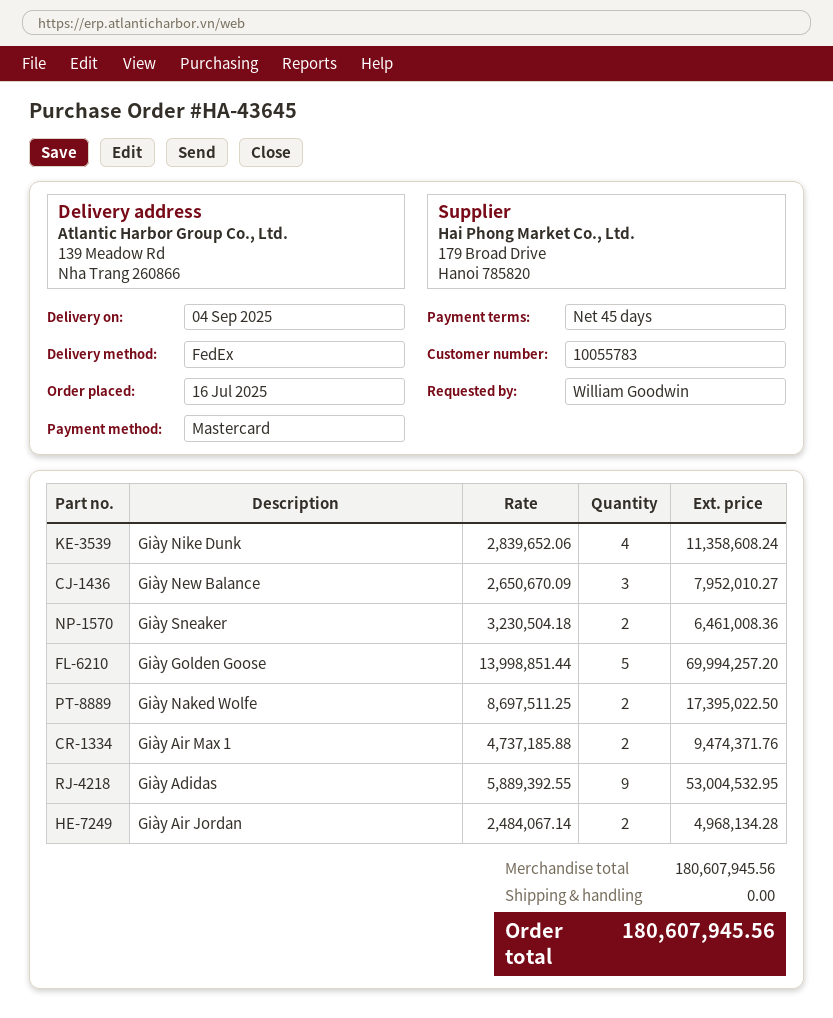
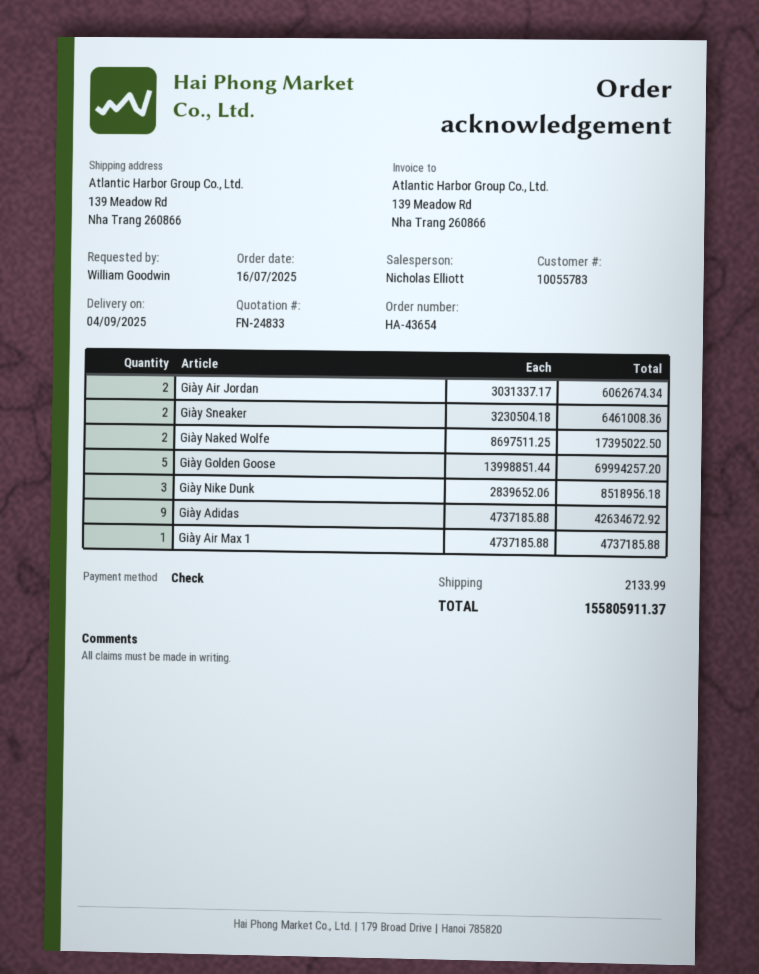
order number: HA-43645 -> HA-43654
payment method: Mastercard -> cheque
Giày Nike Dunk: 4 x 2839652.06 = 11358608.24 -> 3 x 2839652.06 = 8518956.18
Giày New Balance: 3 x 2650670.09 = 7952010.27 -> none
Giày Air Max 1: 2 x 4737185.88 = 9474371.76 -> 1 x 4737185.88 = 4737185.88
Giày Adidas: 9 x 5889392.55 = 53004532.95 -> 9 x 4737185.88 = 42634672.92
Giày Air Jordan: 2 x 2484067.14 = 4968134.28 -> 2 x 3031337.17 = 6062674.34
shipping: 0.00 -> 2133.99
total: 180607945.56 -> 155805911.37

